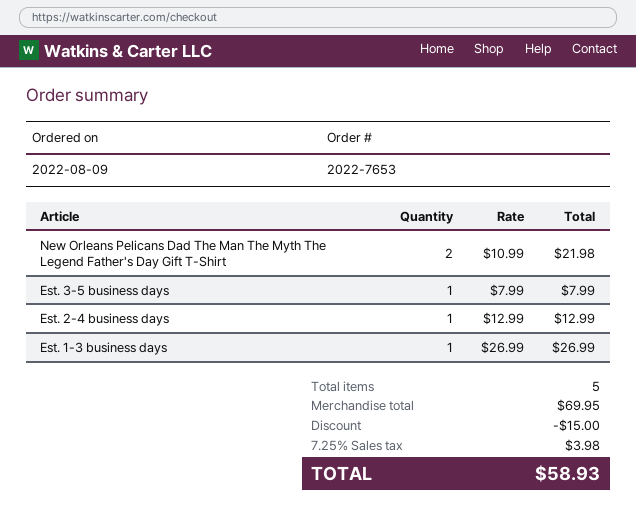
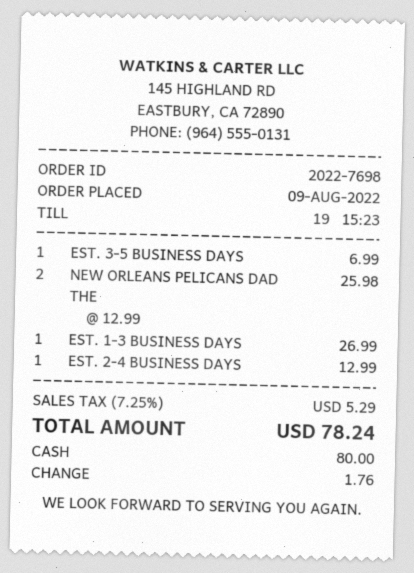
order number: 2022-7653 -> 2022-7698
New Orleans Pelicans Dad The Man The Myth The Legend Father's Day Gift T-Shirt: 2 x 10.99 = 21.98 -> 2 x 12.99 = 25.98
Est. 3-5 business days: 1 x 7.99 = 7.99 -> 1 x 6.99 = 6.99
discount: 15.00 -> none
tax: 7.25% = 3.98 -> 7.25% = 5.29
total: 58.93 -> 78.24

